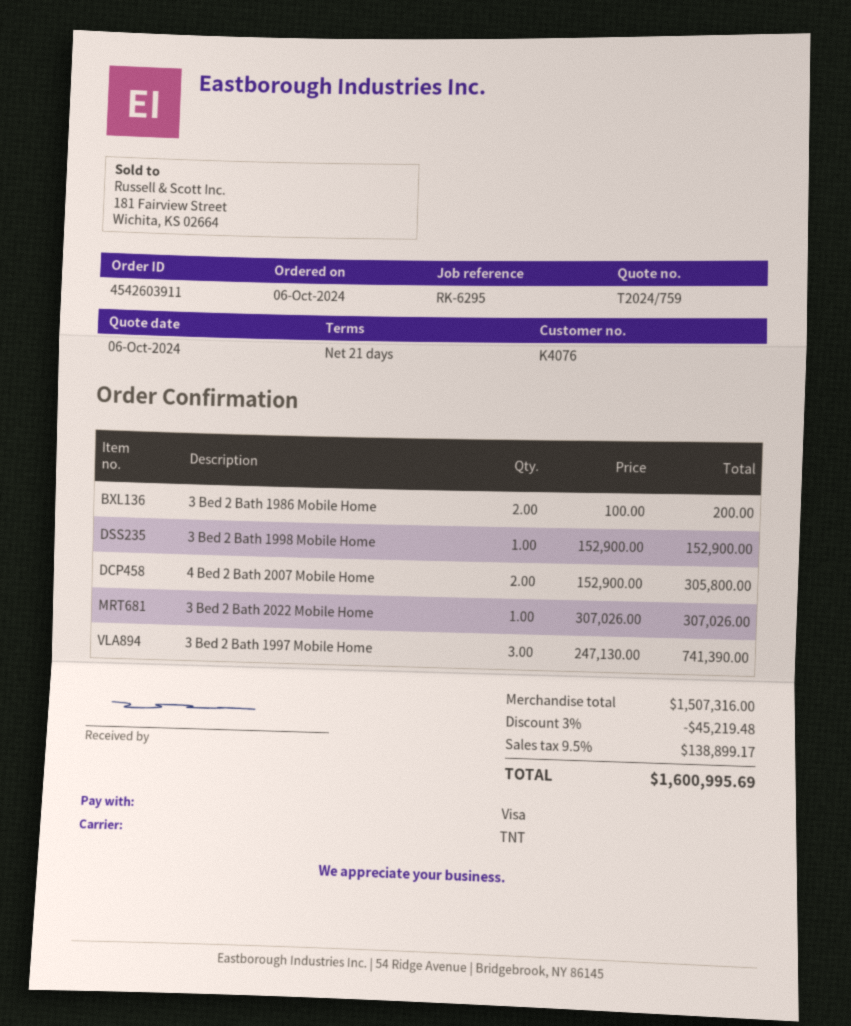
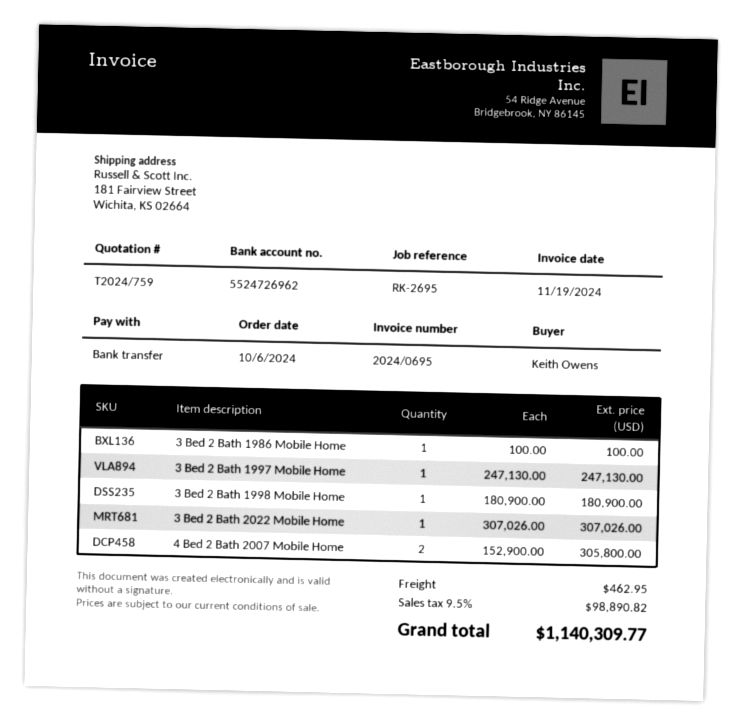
reference: RK-6295 -> RK-2695
payment method: Visa -> bank transfer
3 Bed 2 Bath 1986 Mobile Home: 2 x 100.00 = 200.00 -> 1 x 100.00 = 100.00
3 Bed 2 Bath 1998 Mobile Home: 1 x 152900.00 = 152900.00 -> 1 x 180900.00 = 180900.00
3 Bed 2 Bath 1997 Mobile Home: 3 x 247130.00 = 741390.00 -> 1 x 247130.00 = 247130.00
discount: 3% = 45219.48 -> none
shipping: none -> 462.95
tax: 9.5% = 138899.17 -> 9.5% = 98890.82
total: 1600995.69 -> 1140309.77

